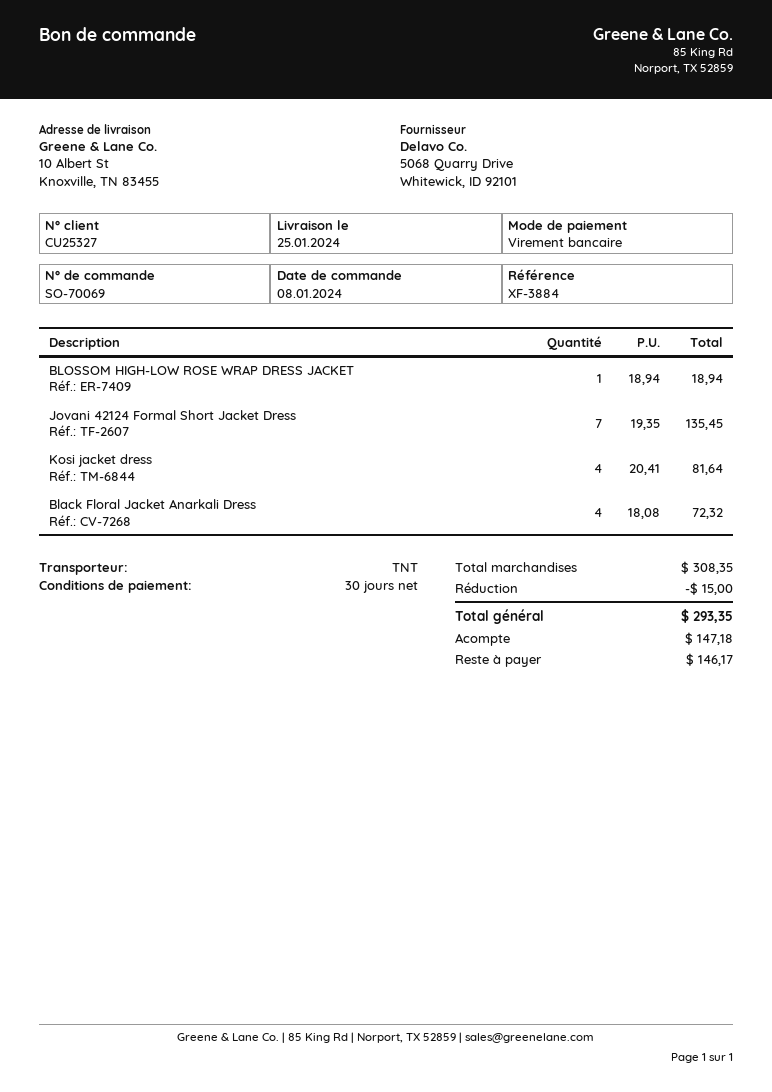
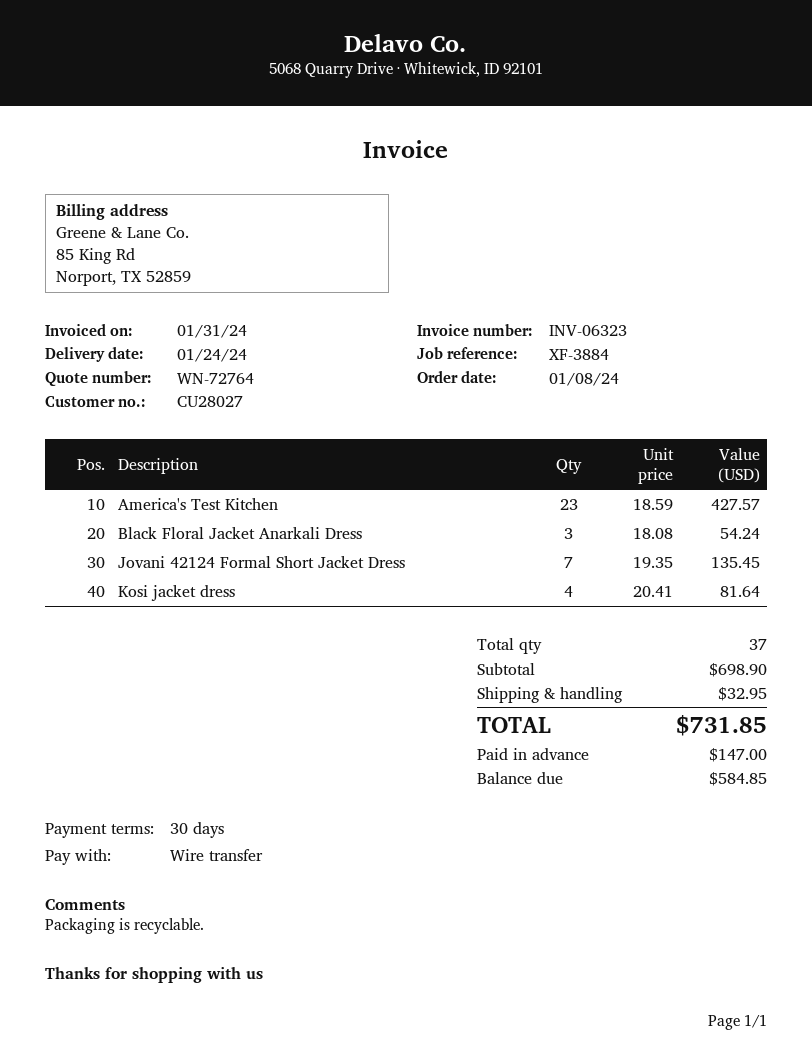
delivery date: 2024-01-25 -> 2024-01-24
customer number: CU25327 -> CU28027
BLOSSOM HIGH-LOW ROSE WRAP DRESS JACKET: 1 x 18.94 = 18.94 -> none
Black Floral Jacket Anarkali Dress: 4 x 18.08 = 72.32 -> 3 x 18.08 = 54.24
America's Test Kitchen: none -> 23 x 18.59 = 427.57
subtotal: 308.35 -> 698.90
discount: 15.00 -> none
shipping: none -> 32.95
total: 293.35 -> 731.85
deposit: 147.18 -> 147.00
balance: 146.17 -> 584.85

